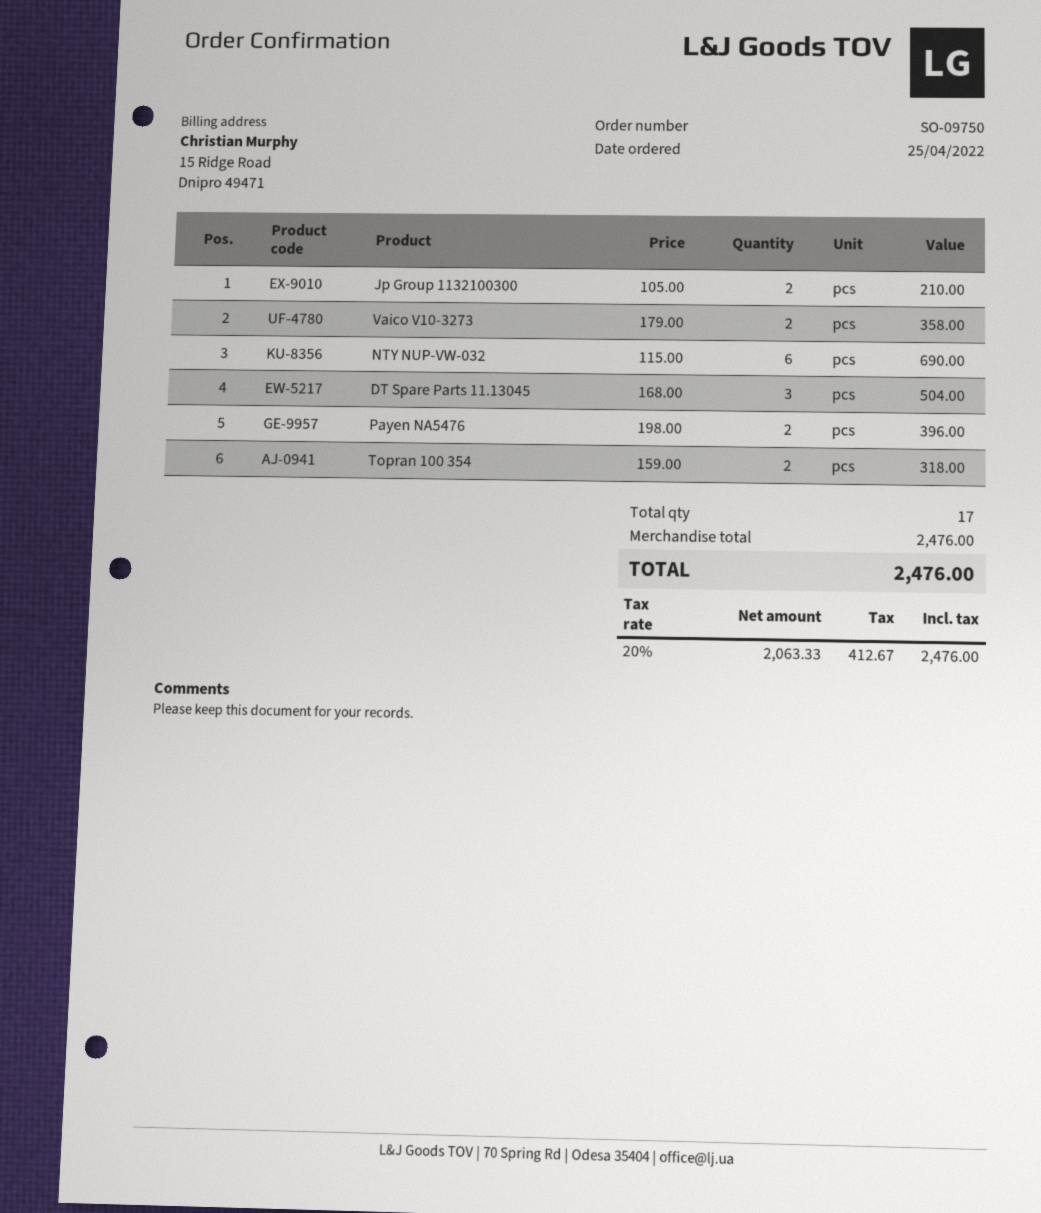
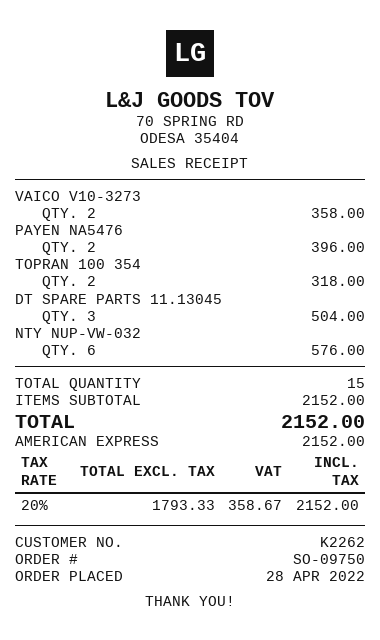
order date: 2022-04-25 -> 2022-04-28
Jp Group 1132100300: 2 for 210.00 -> none
NTY NUP-VW-032: 6 for 690.00 -> 6 for 576.00
total quantity: 17 -> 15
subtotal: 2476.00 -> 2152.00
net: 2063.33 -> 1793.33
tax: 20% = 412.67 -> 20% = 358.67
total: 2476.00 -> 2152.00

